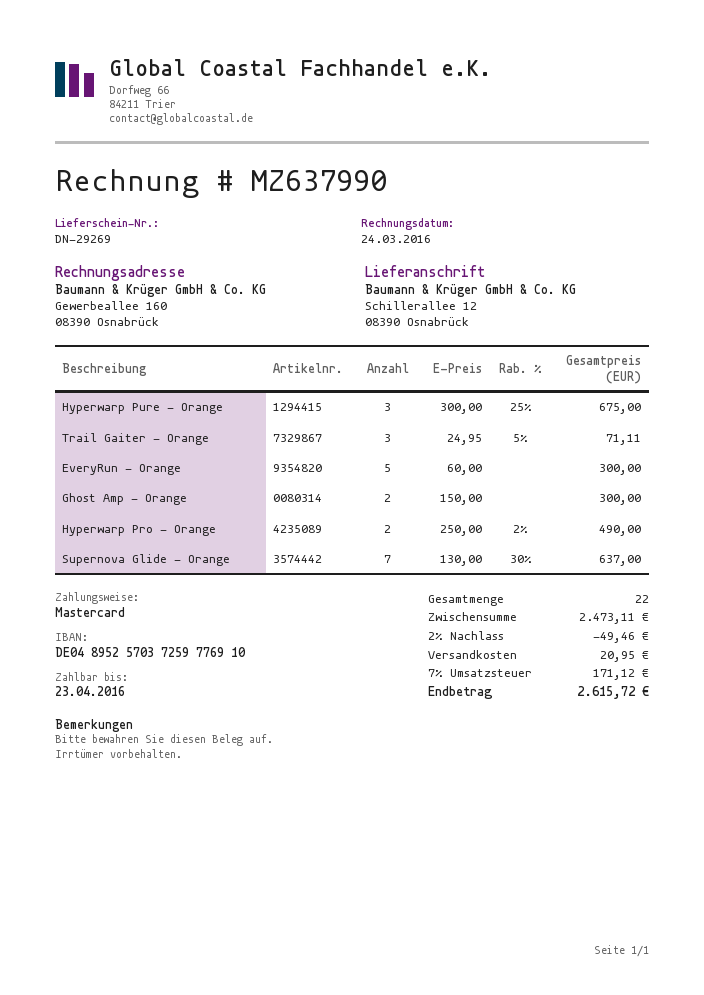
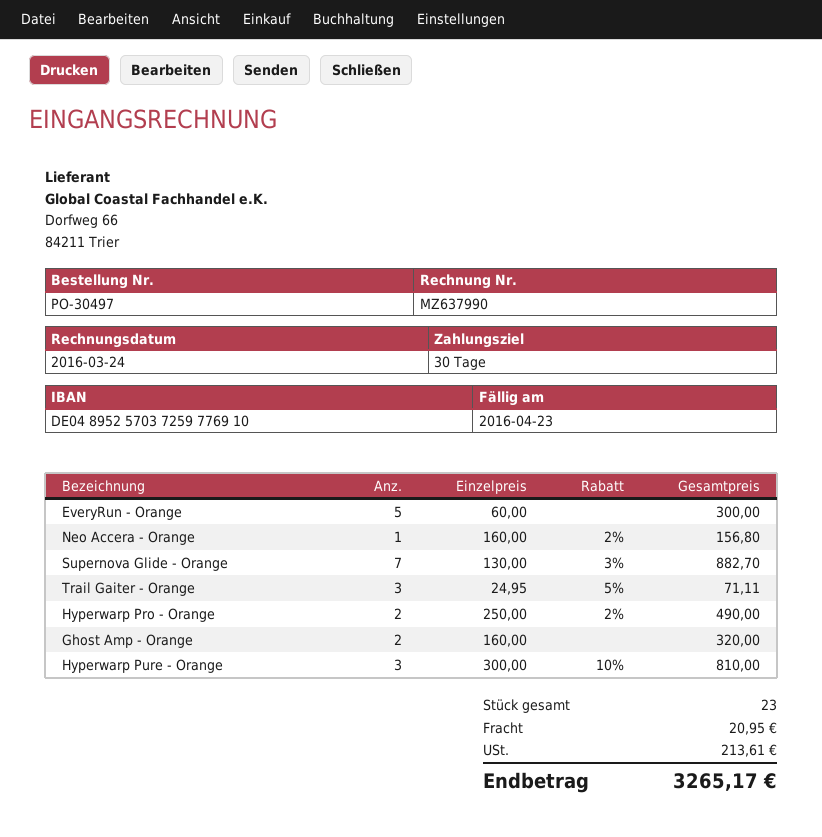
Hyperwarp Pure - Orange: 3 x 300.00 - 25% = 675.00 -> 3 x 300.00 - 10% = 810.00
Ghost Amp - Orange: 2 x 150.00 = 300.00 -> 2 x 160.00 = 320.00
Supernova Glide - Orange: 7 x 130.00 - 30% = 637.00 -> 7 x 130.00 - 3% = 882.70
Neo Accera - Orange: none -> 1 x 160.00 - 2% = 156.80
total quantity: 22 -> 23
discount: 2% = 49.46 -> none
tax: 171.12 -> 213.61
total: 2615.72 -> 3265.17

